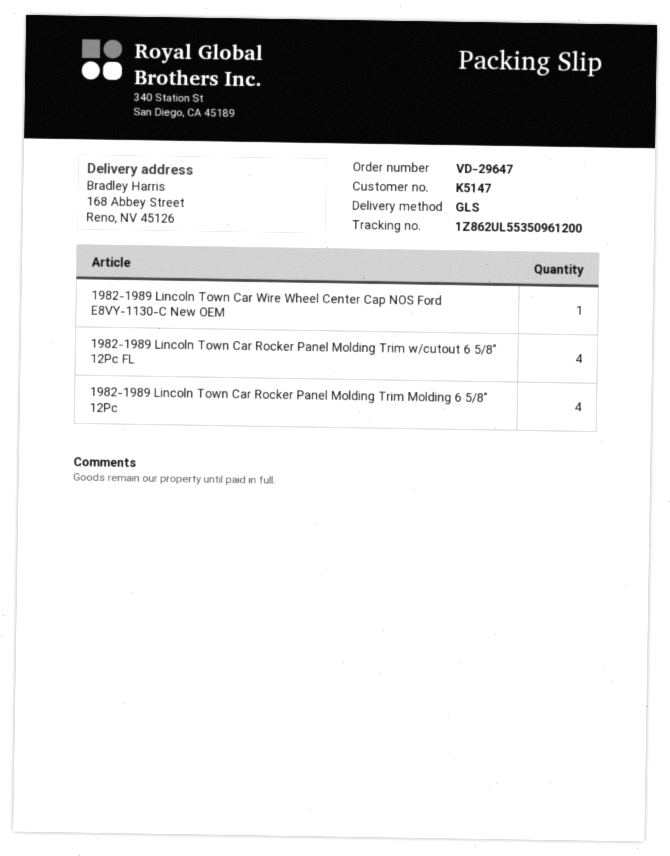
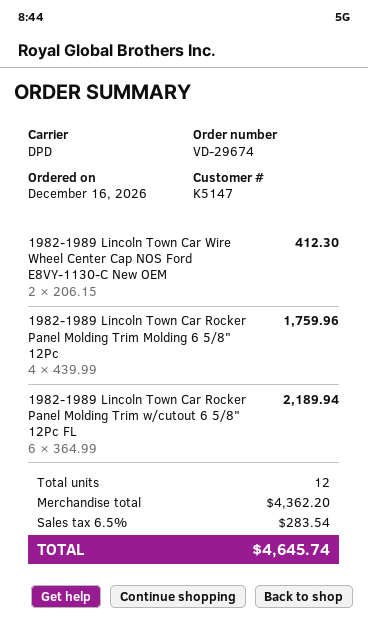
order number: VD-29647 -> VD-29674
shipping method: GLS -> DPD
1982-1989 Lincoln Town Car Wire Wheel Center Cap NOS Ford E8VY-1130-C New OEM: 1 -> 2
1982-1989 Lincoln Town Car Rocker Panel Molding Trim w/cutout 6 5/8" 12Pc FL: 4 -> 6

